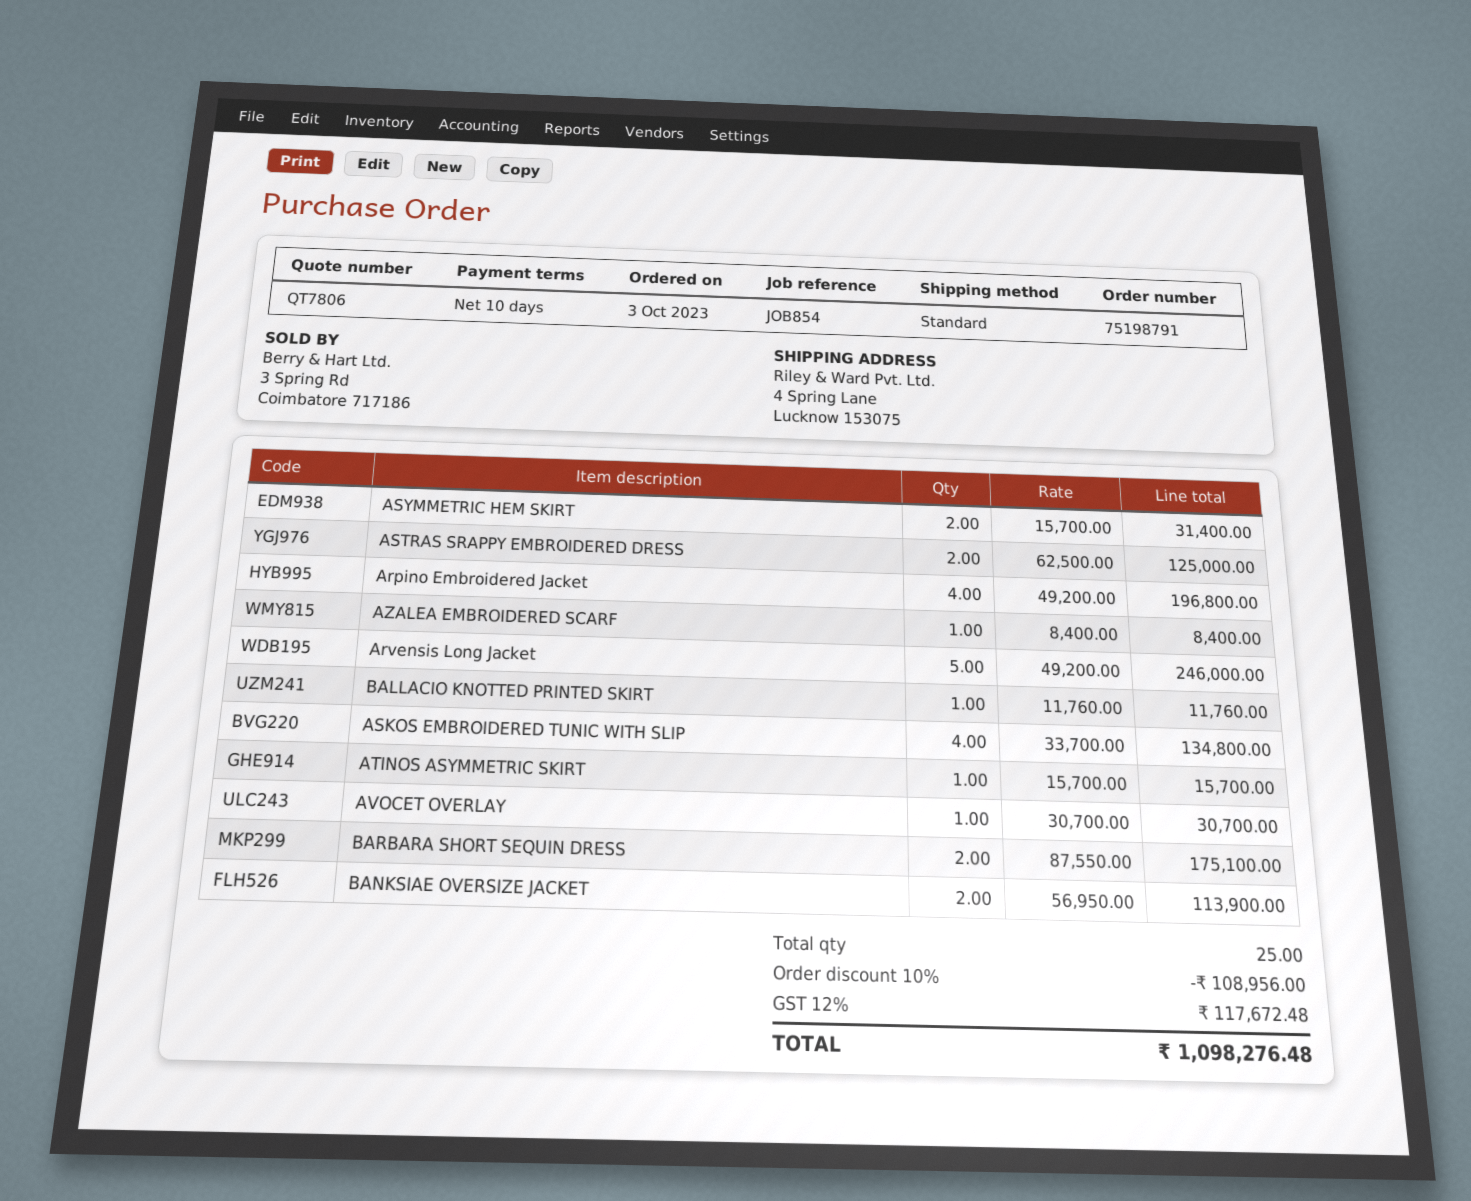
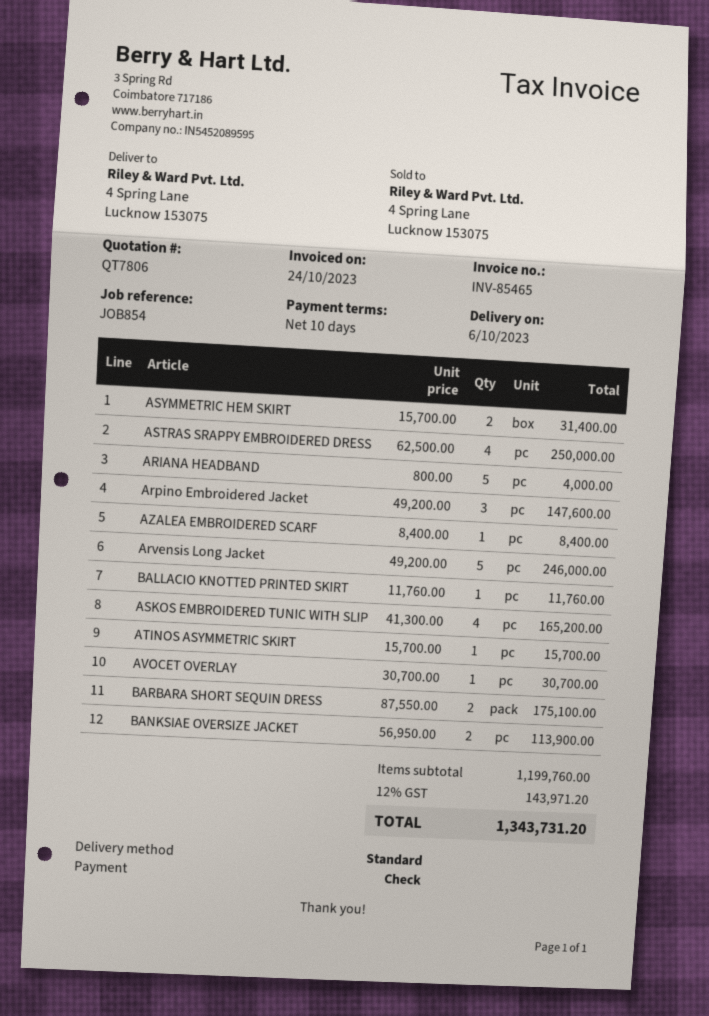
ASTRAS SRAPPY EMBROIDERED DRESS: 2 x 62500.00 = 125000.00 -> 4 x 62500.00 = 250000.00
Arpino Embroidered Jacket: 4 x 49200.00 = 196800.00 -> 3 x 49200.00 = 147600.00
ASKOS EMBROIDERED TUNIC WITH SLIP: 4 x 33700.00 = 134800.00 -> 4 x 41300.00 = 165200.00
ARIANA HEADBAND: none -> 5 x 800.00 = 4000.00
discount: 10% = 108956.00 -> none
tax: 12% = 117672.48 -> 12% = 143971.20
total: 1098276.48 -> 1343731.20

